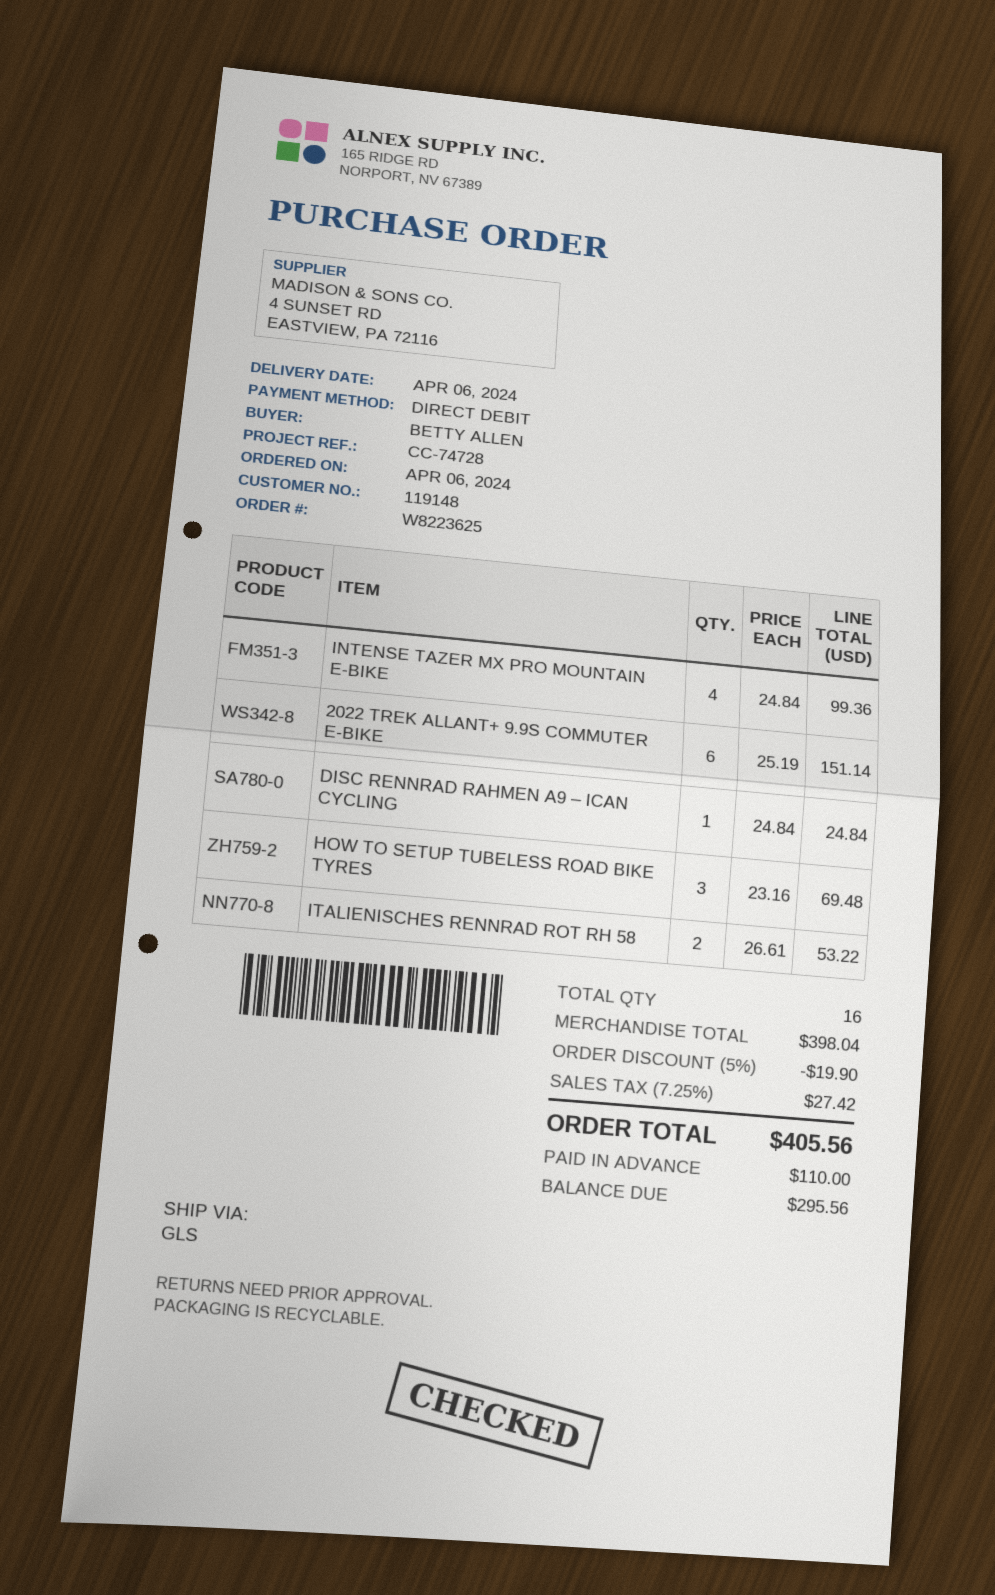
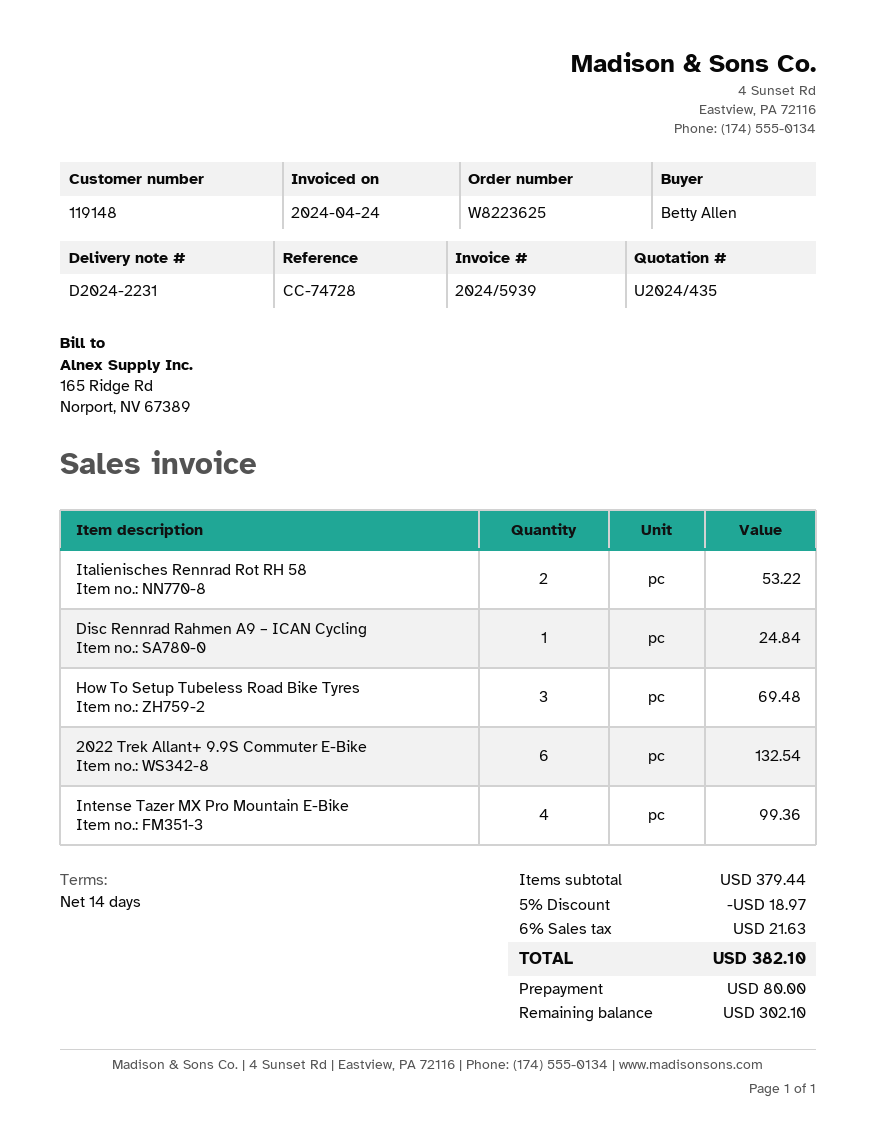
2022 TREK ALLANT+ 9.9S COMMUTER E-BIKE: 6 for 151.14 -> 6 for 132.54
subtotal: 398.04 -> 379.44
discount: 5% = 19.90 -> 5% = 18.97
tax: 7.25% = 27.42 -> 6% = 21.63
total: 405.56 -> 382.10
deposit: 110.00 -> 80.00
balance: 295.56 -> 302.10

